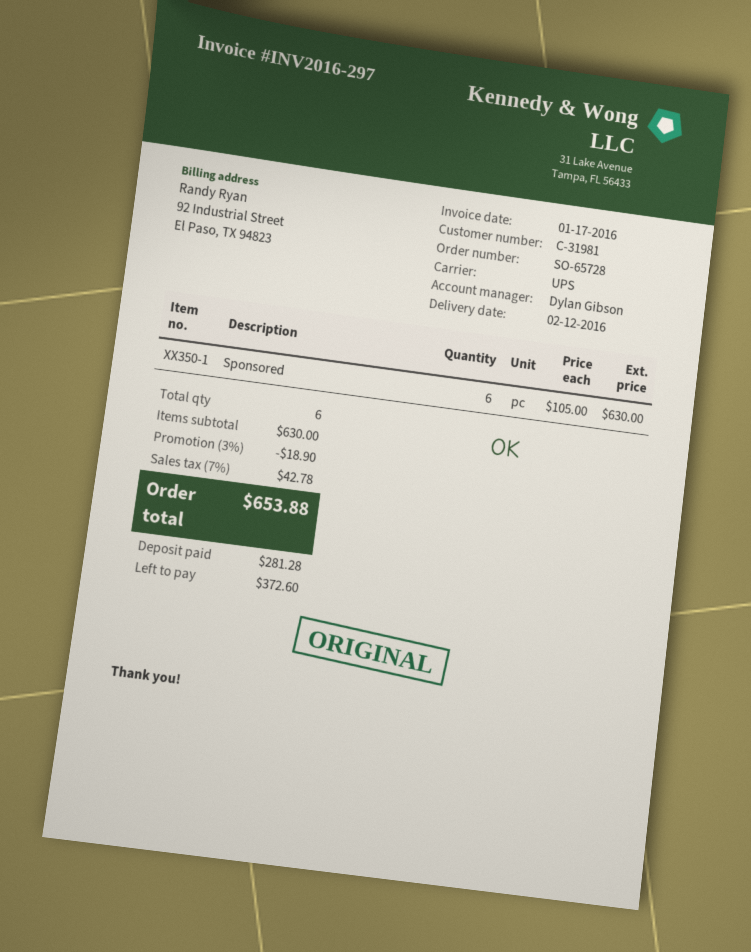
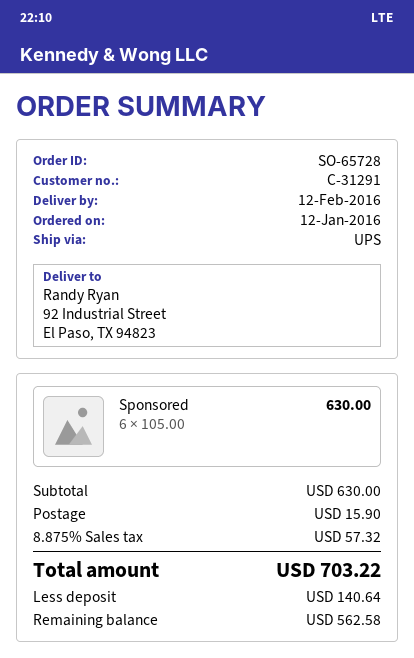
customer number: C-31981 -> C-31291
discount: 3% = 18.90 -> none
shipping: none -> 15.90
tax: 7% = 42.78 -> 8.875% = 57.32
total: 653.88 -> 703.22
deposit: 281.28 -> 140.64
balance: 372.60 -> 562.58

